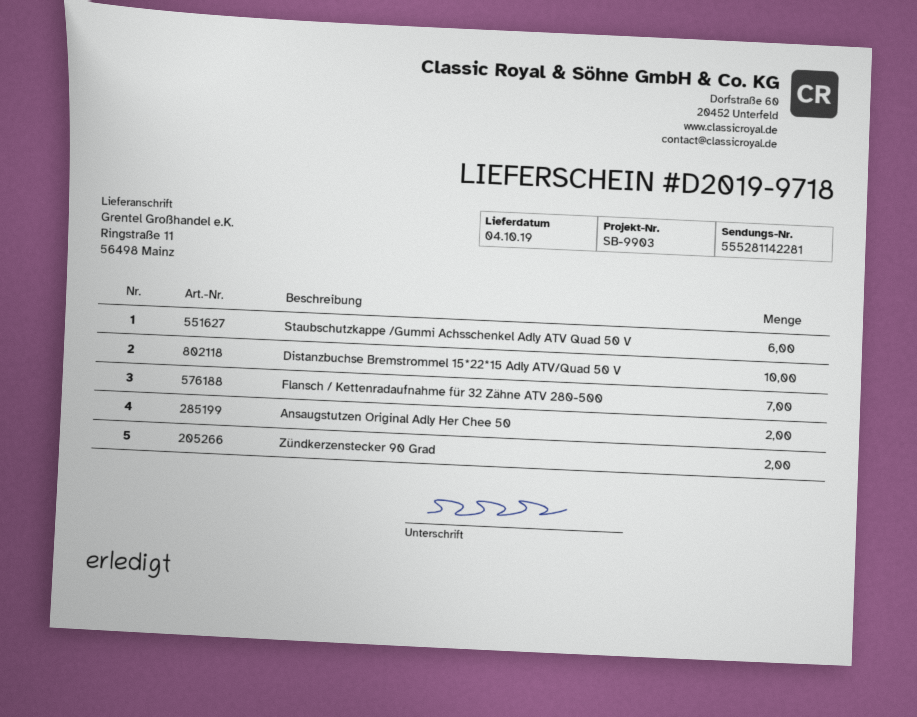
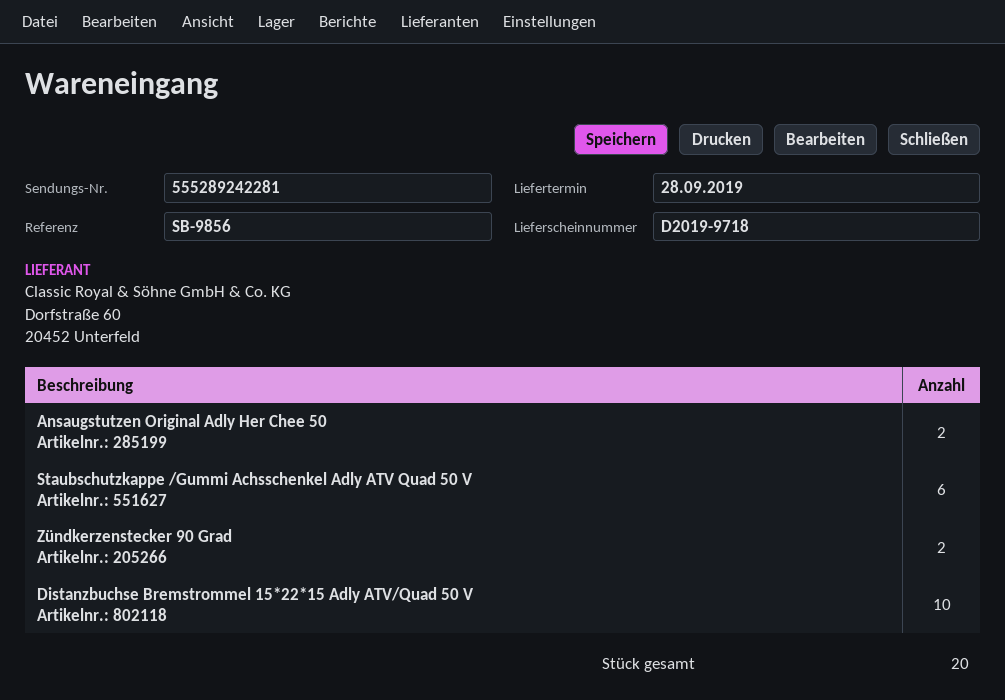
delivery date: 2019-10-04 -> 2019-09-28
reference: SB-9903 -> SB-9856
tracking number: 555281142281 -> 555289242281
Flansch / Kettenradaufnahme für 32 Zähne ATV 280-500: 7 -> none

